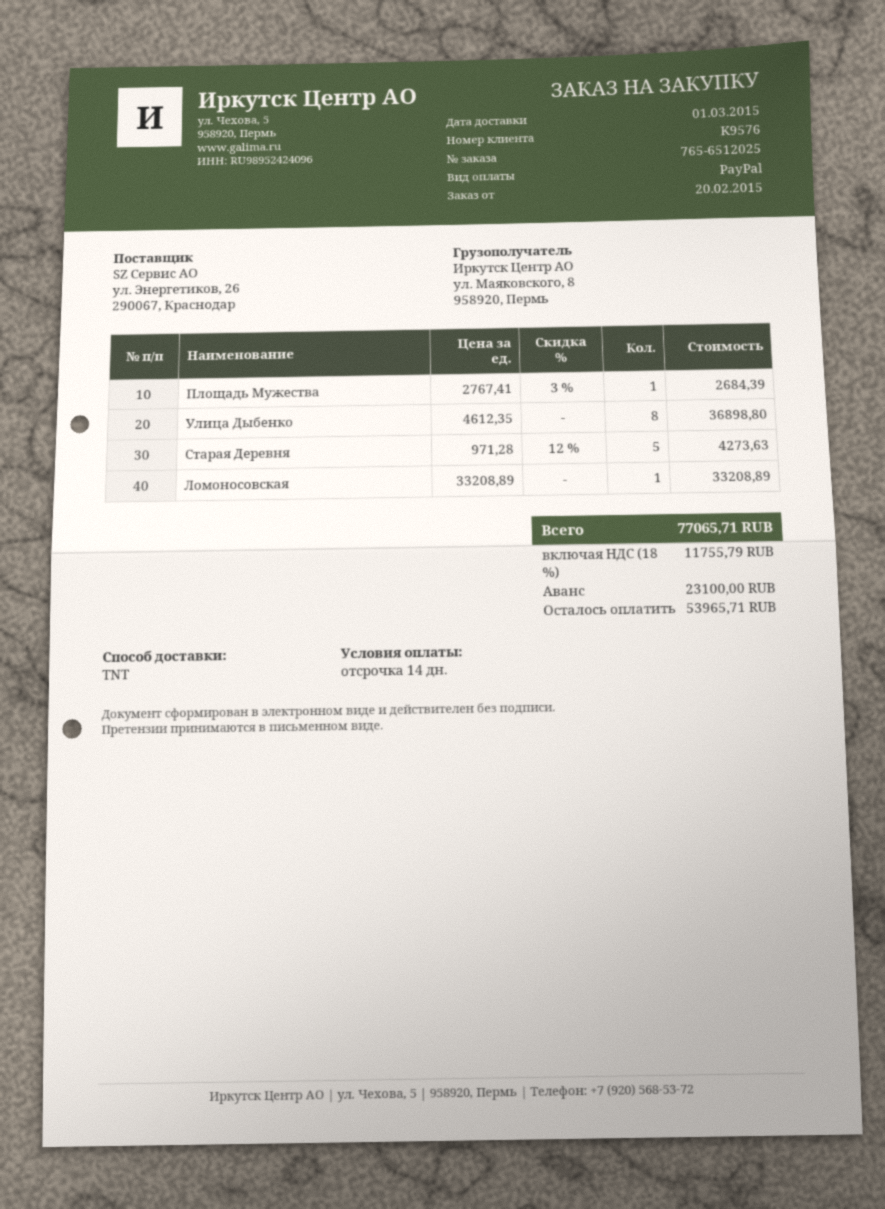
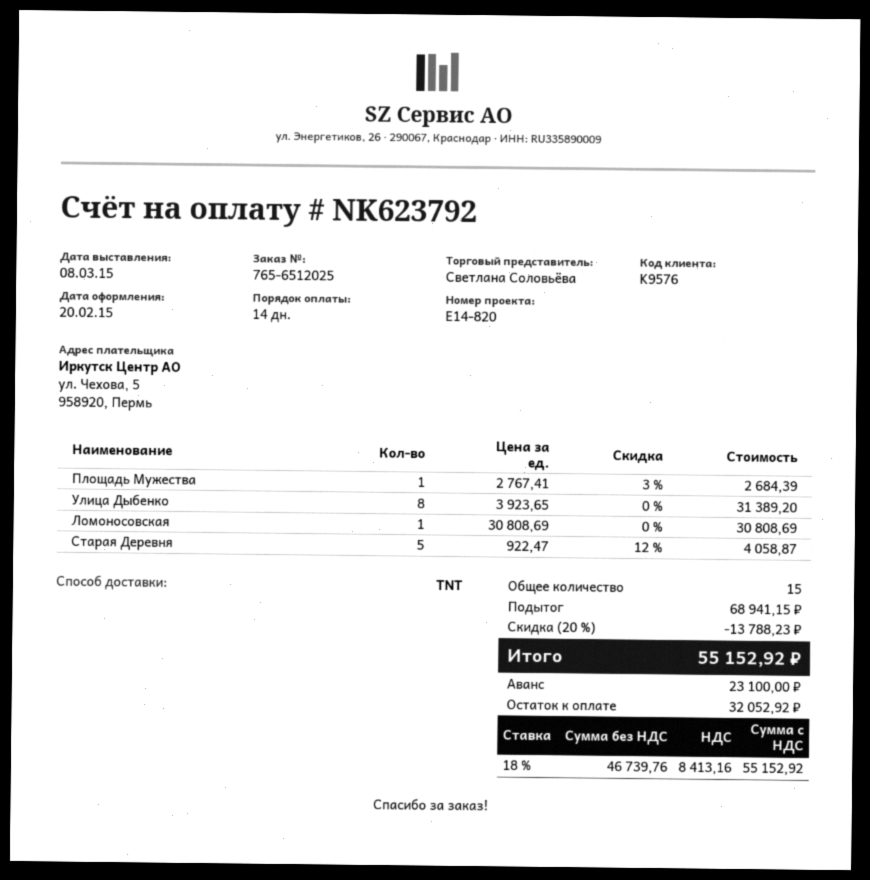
Улица Дыбенко: 8 x 4612.35 = 36898.80 -> 8 x 3923.65 = 31389.20
Старая Деревня: 5 x 971.28 - 12% = 4273.63 -> 5 x 922.47 - 12% = 4058.87
Ломоносовская: 1 x 33208.89 = 33208.89 -> 1 x 30808.69 = 30808.69
discount: none -> 20% = 13788.23
tax: 18% = 11755.79 -> 18% = 8413.16
total: 77065.71 -> 55152.92
balance: 53965.71 -> 32052.92

